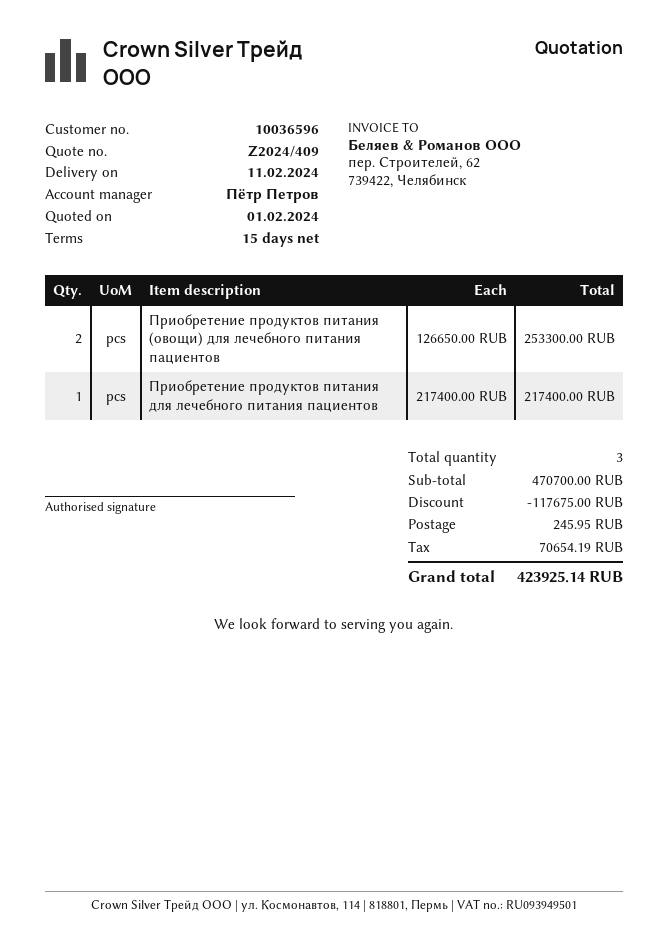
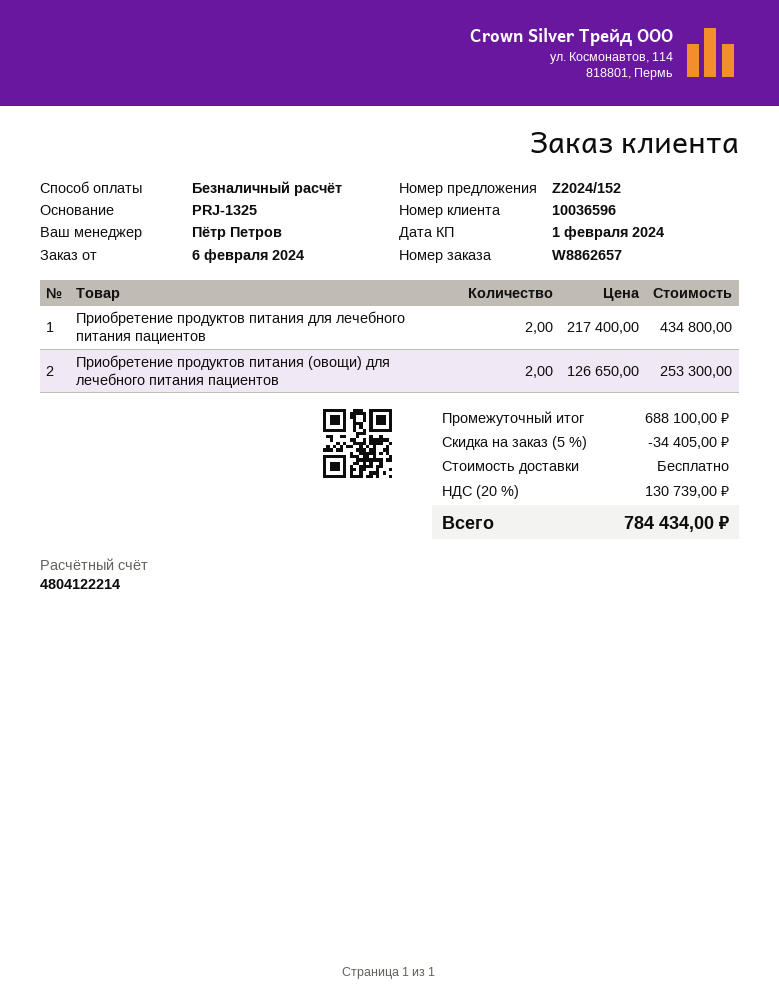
quote number: Z2024/409 -> Z2024/152
Приобретение продуктов питания для лечебного питания пациентов: 1 x 217400.00 = 217400.00 -> 2 x 217400.00 = 434800.00
subtotal: 470700.00 -> 688100.00
discount: 117675.00 -> 34405.00
shipping: 245.95 -> 0.00
tax: 70654.19 -> 130739.00
total: 423925.14 -> 784434.00

